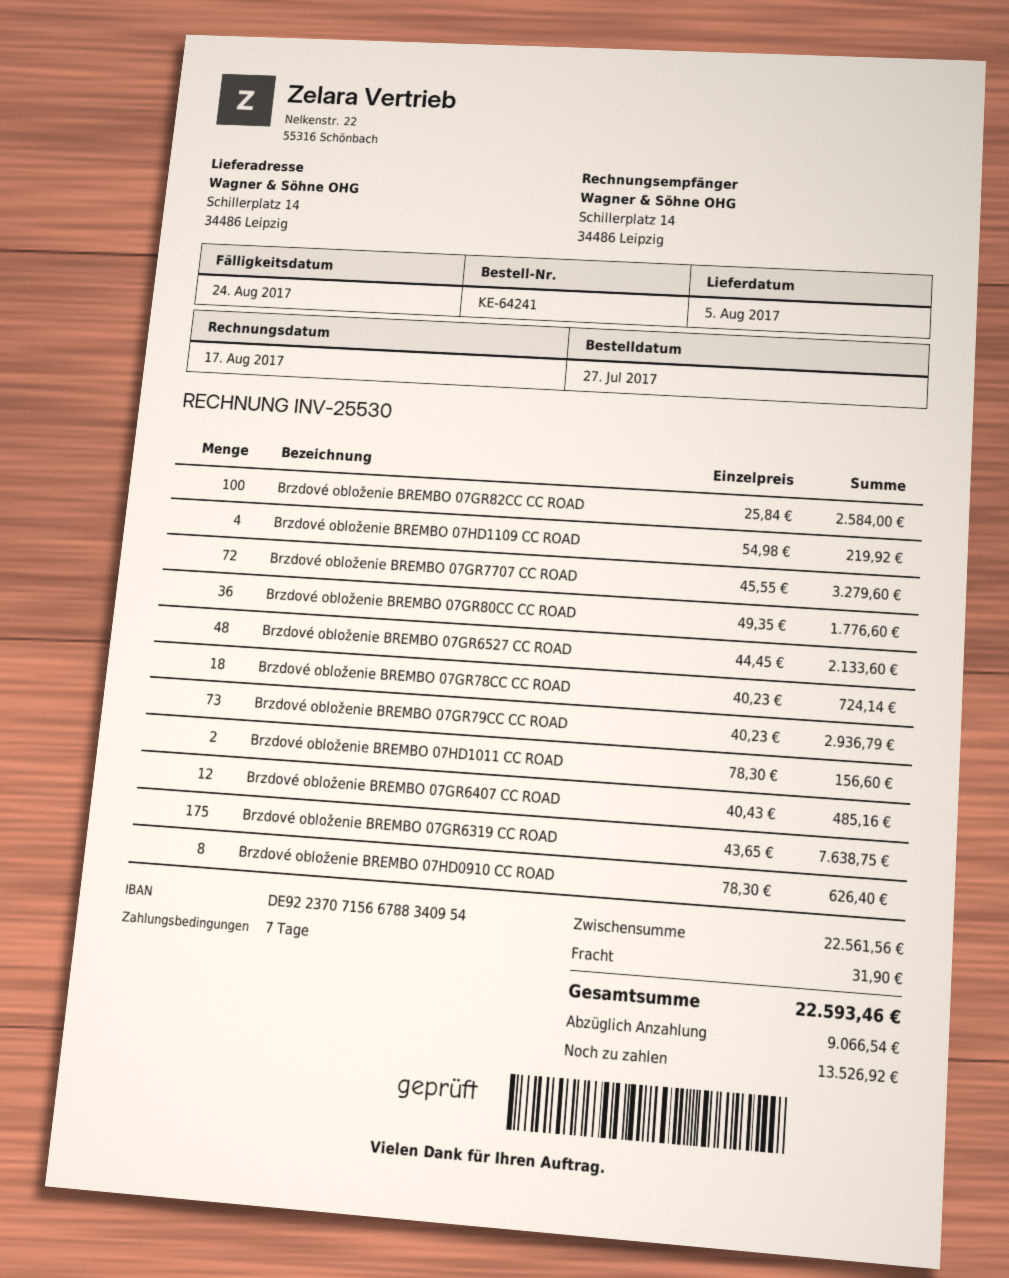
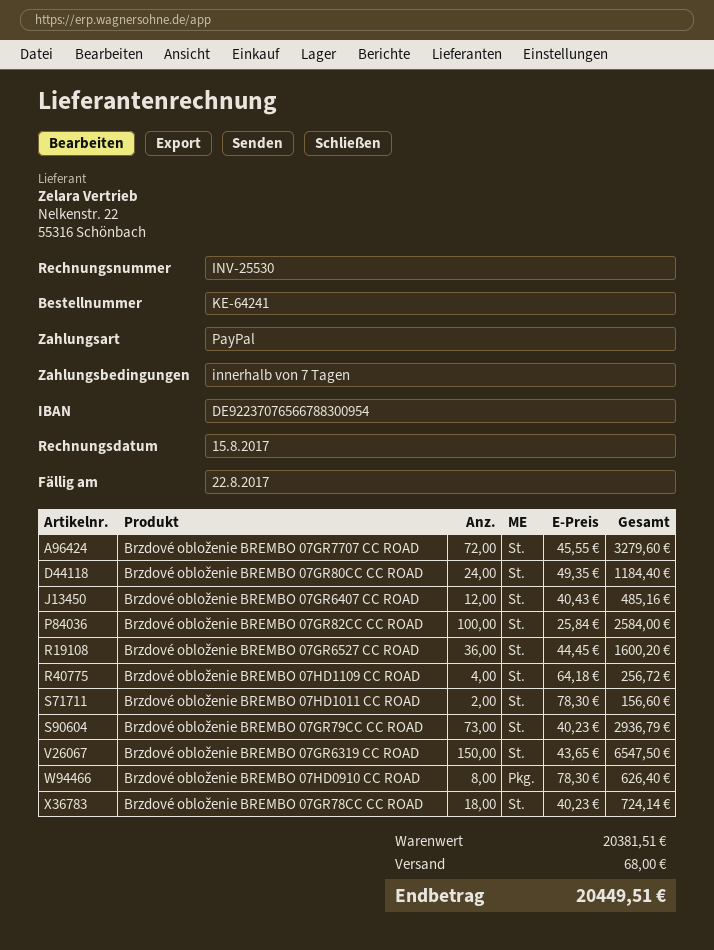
invoice date: 2017-08-17 -> 2017-08-15
due date: 2017-08-24 -> 2017-08-22
bank account: DE92237071566788340954 -> DE92237076566788300954
Brzdové obloženie BREMBO 07HD1109 CC ROAD: 4 x 54.98 = 219.92 -> 4 x 64.18 = 256.72
Brzdové obloženie BREMBO 07GR80CC CC ROAD: 36 x 49.35 = 1776.60 -> 24 x 49.35 = 1184.40
Brzdové obloženie BREMBO 07GR6527 CC ROAD: 48 x 44.45 = 2133.60 -> 36 x 44.45 = 1600.20
Brzdové obloženie BREMBO 07GR6319 CC ROAD: 175 x 43.65 = 7638.75 -> 150 x 43.65 = 6547.50
subtotal: 22561.56 -> 20381.51
shipping: 31.90 -> 68.00
total: 22593.46 -> 20449.51

